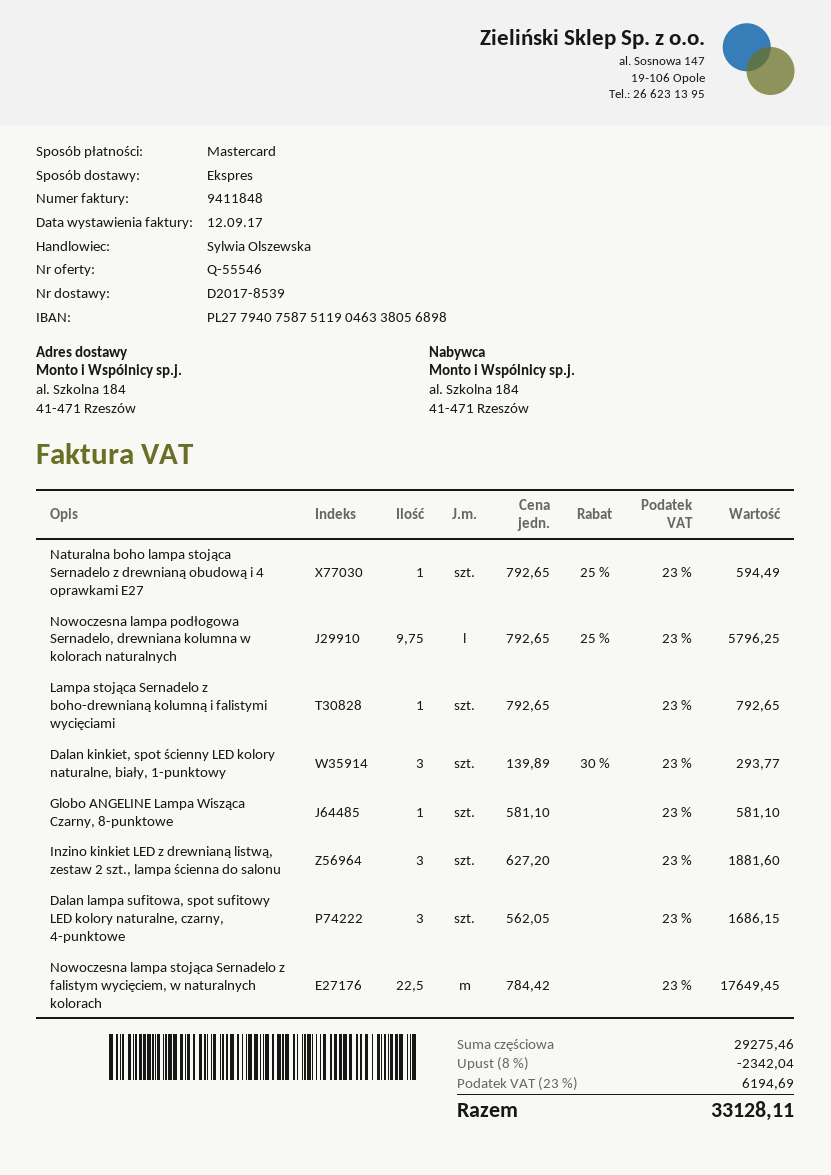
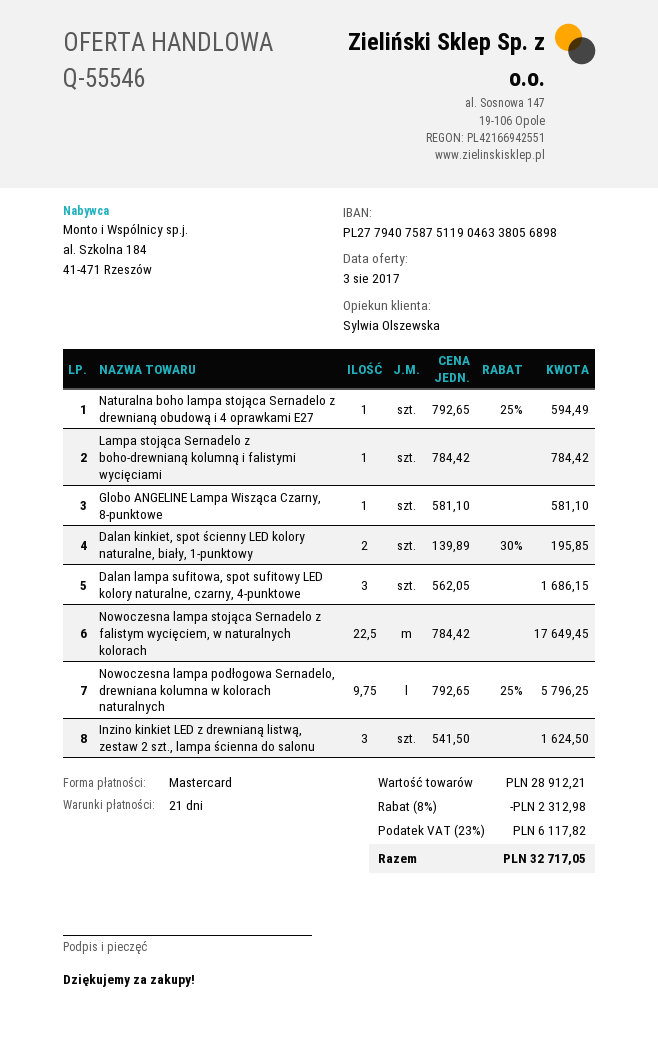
Lampa stojąca Sernadelo z boho-drewnianą kolumną i falistymi wycięciami: 1 x 792.65 = 792.65 -> 1 x 784.42 = 784.42
Dalan kinkiet, spot ścienny LED kolory naturalne, biały, 1-punktowy: 3 x 139.89 - 30% = 293.77 -> 2 x 139.89 - 30% = 195.85
Inzino kinkiet LED z drewnianą listwą, zestaw 2 szt., lampa ścienna do salonu: 3 x 627.20 = 1881.60 -> 3 x 541.50 = 1624.50
subtotal: 29275.46 -> 28912.21
discount: 8% = 2342.04 -> 8% = 2312.98
tax: 23% = 6194.69 -> 23% = 6117.82
total: 33128.11 -> 32717.05

